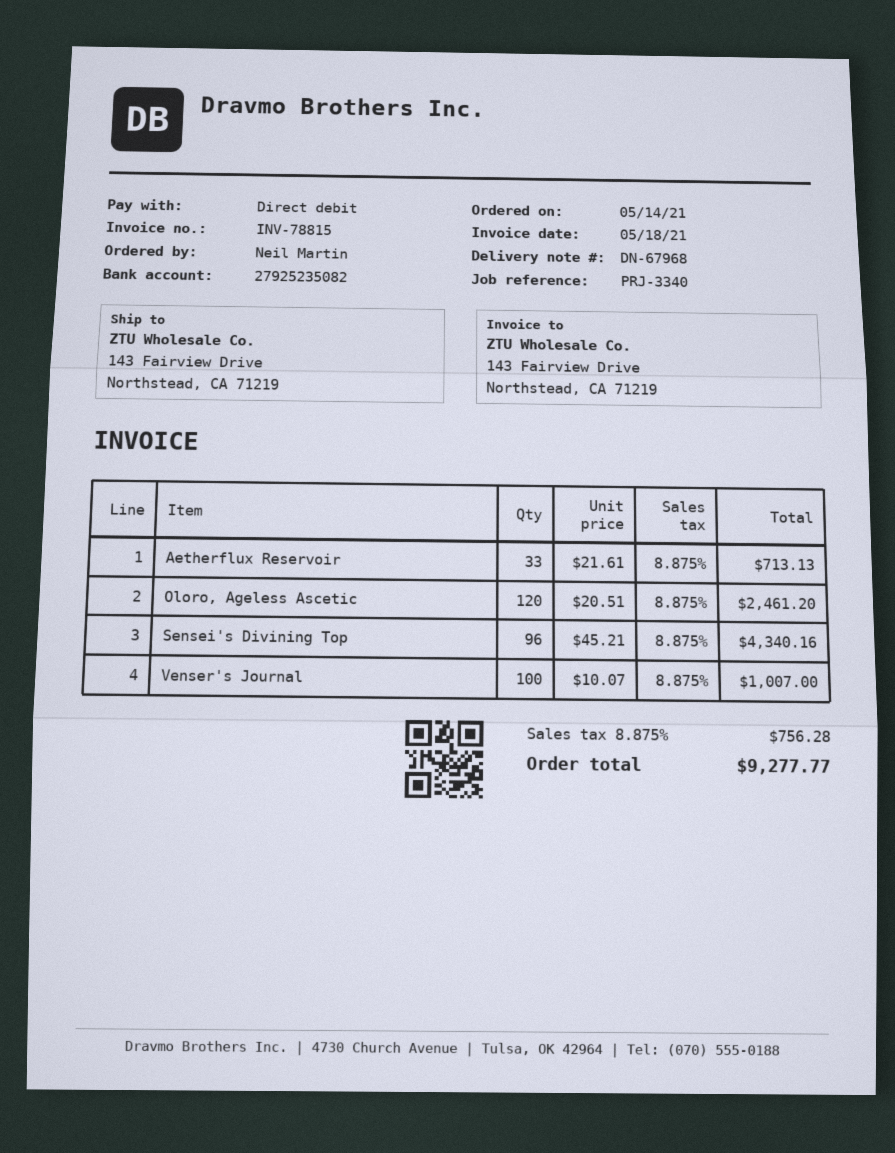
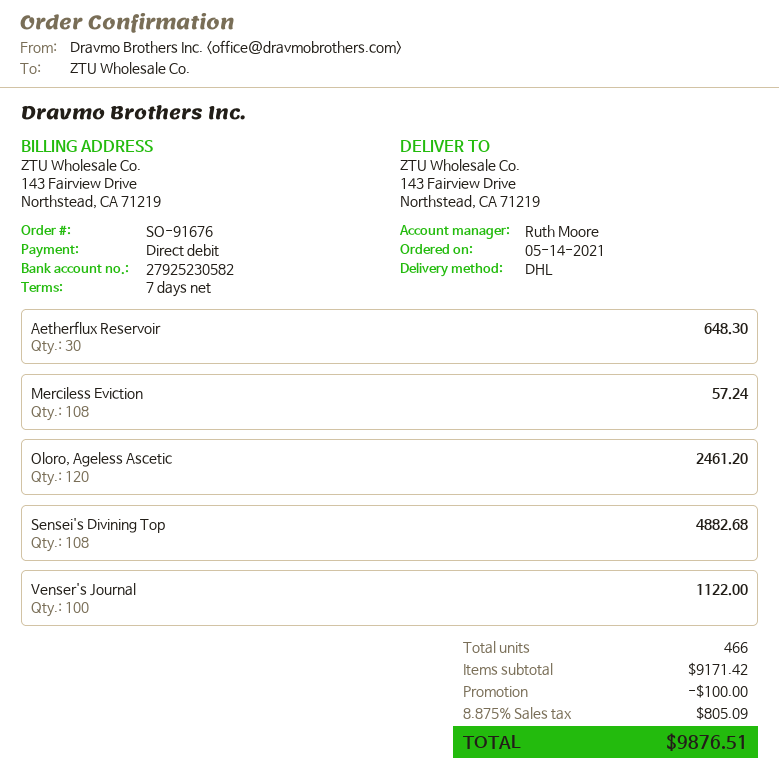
bank account: 27925235082 -> 27925230582
Aetherflux Reservoir: 33 for 713.13 -> 30 for 648.30
Sensei's Divining Top: 96 for 4340.16 -> 108 for 4882.68
Venser's Journal: 100 for 1007.00 -> 100 for 1122.00
Merciless Eviction: none -> 108 for 57.24
discount: none -> 100.00
tax: 8.875% = 756.28 -> 8.875% = 805.09
total: 9277.77 -> 9876.51

